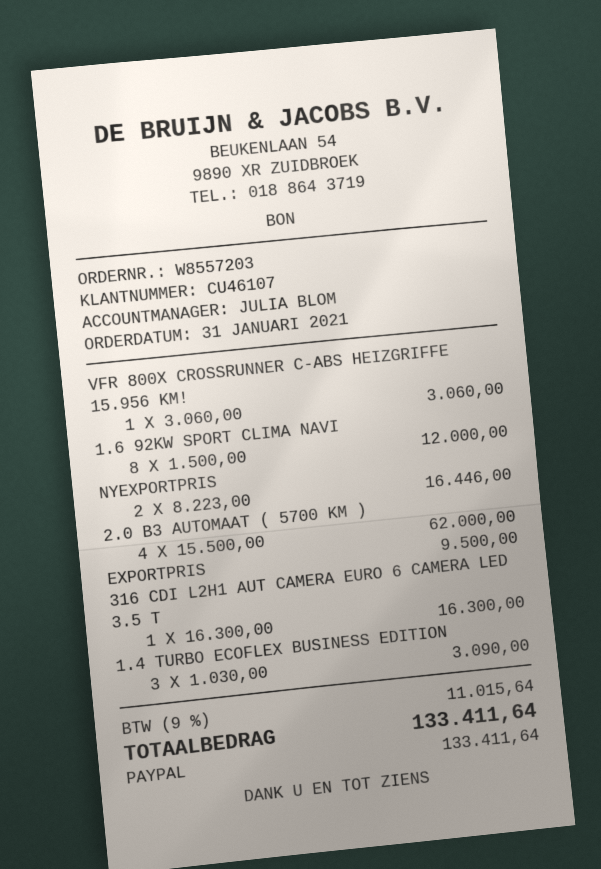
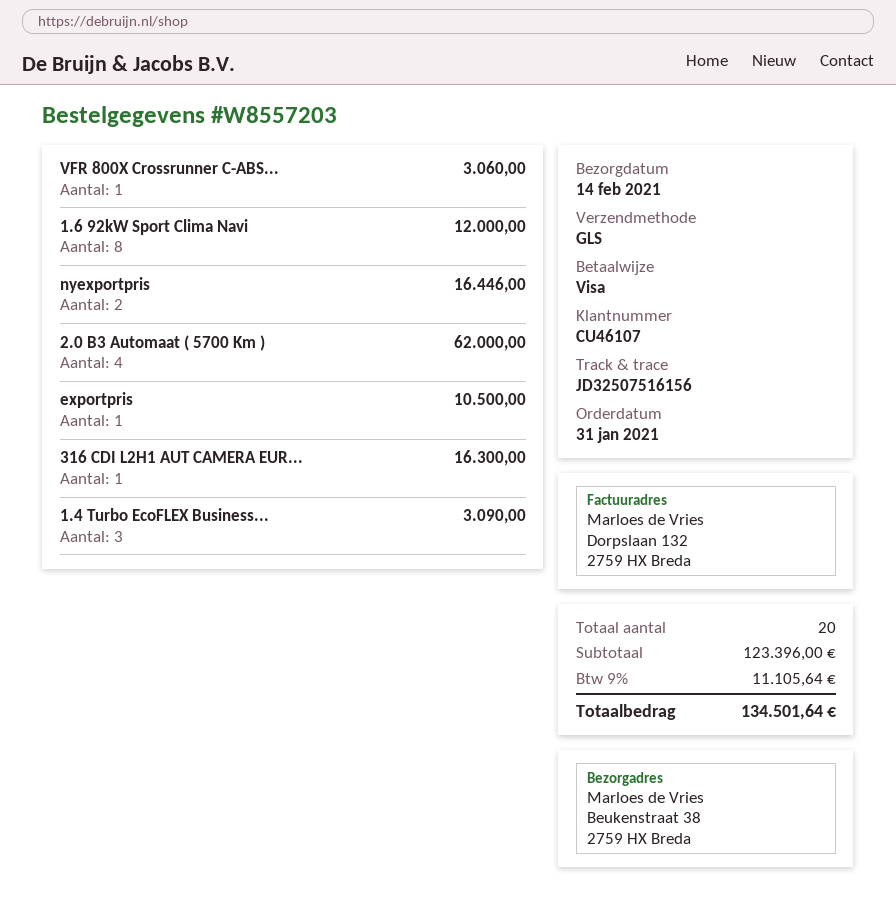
payment method: PayPal -> Visa
EXPORTPRIS: 1 for 9500.00 -> 1 for 10500.00
tax: 9% = 11015.64 -> 9% = 11105.64
total: 133411.64 -> 134501.64

